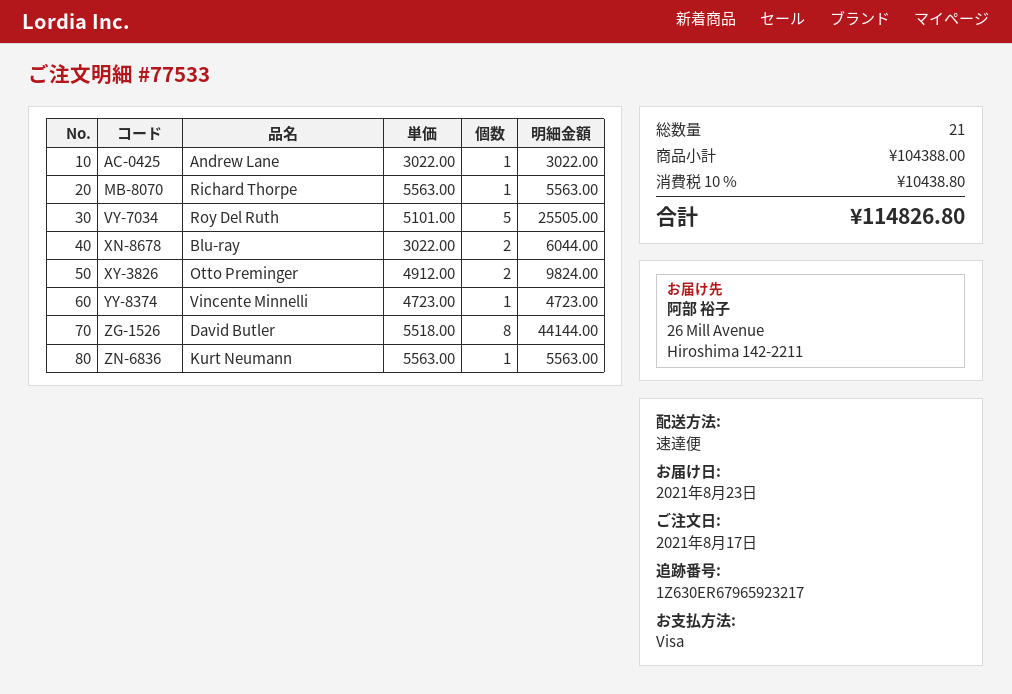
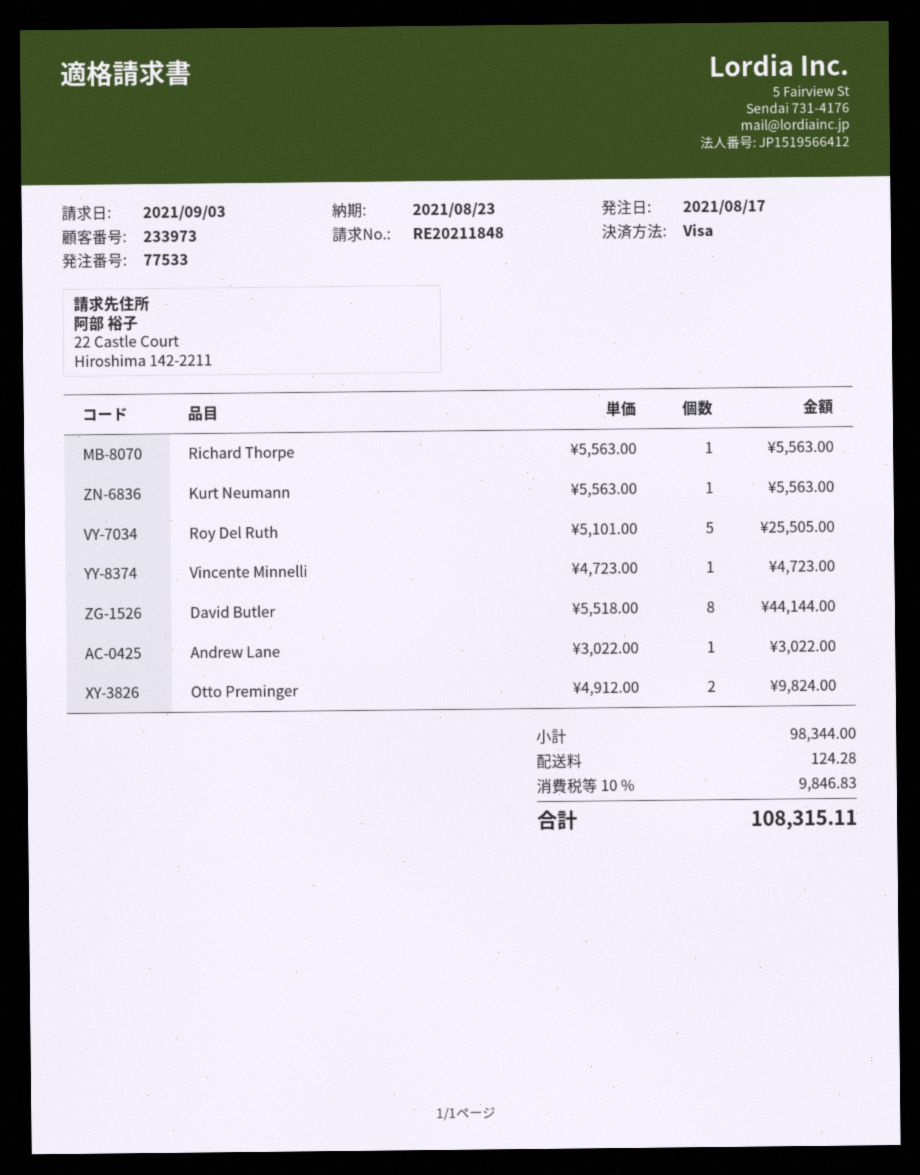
Blu-ray: 2 x 3022.00 = 6044.00 -> none
subtotal: 104388.00 -> 98344.00
shipping: none -> 124.28
tax: 10% = 10438.80 -> 10% = 9846.83
total: 114826.80 -> 108315.11

